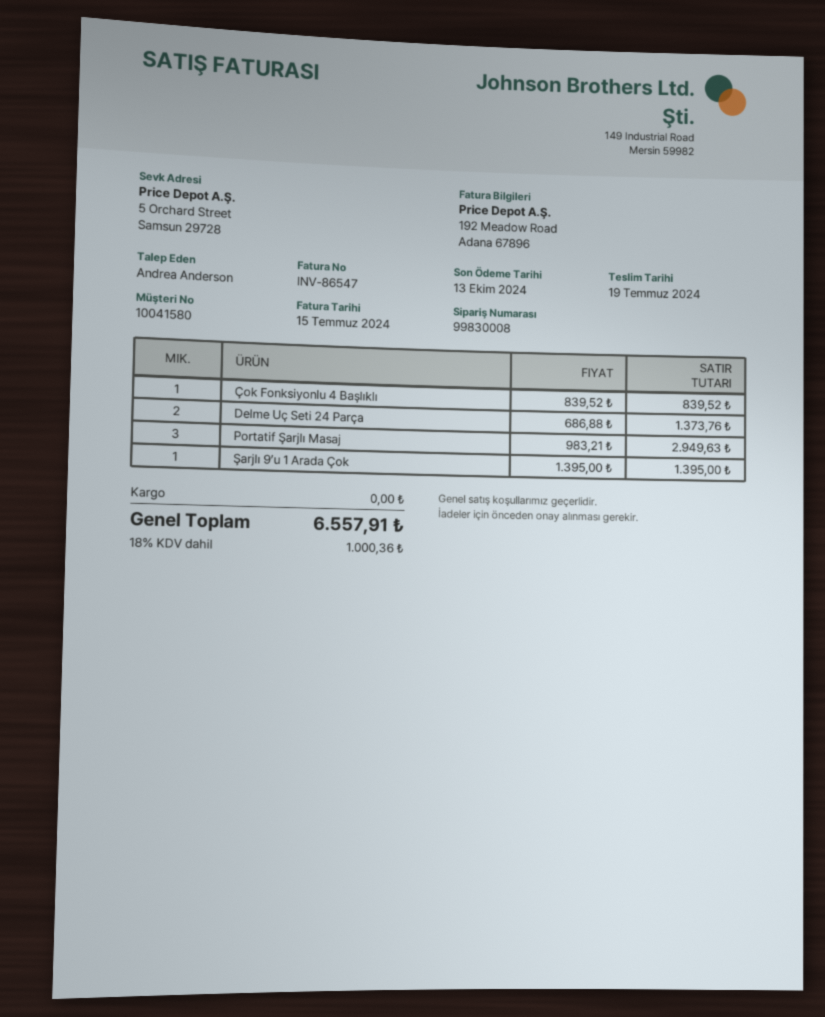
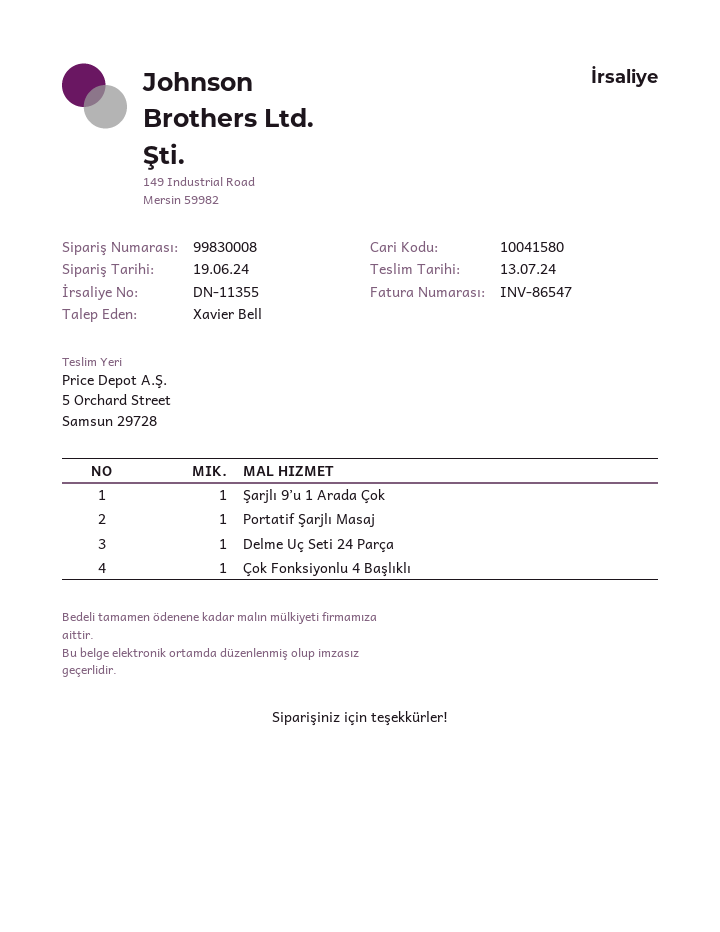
delivery date: 2024-07-19 -> 2024-07-13
ordered by: Andrea Anderson -> Xavier Bell
Delme Uç Seti 24 Parça: 2 -> 1
Portatif Şarjlı Masaj: 3 -> 1

